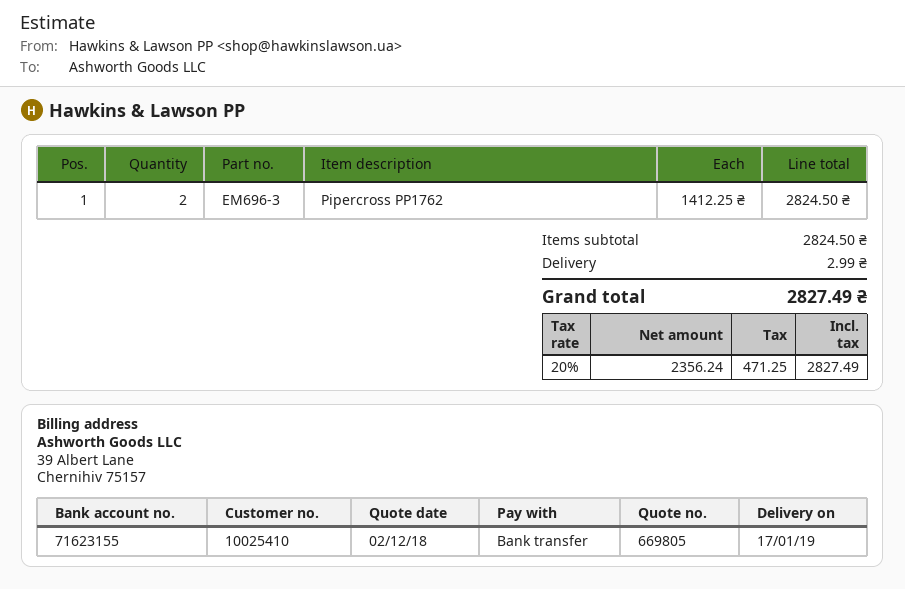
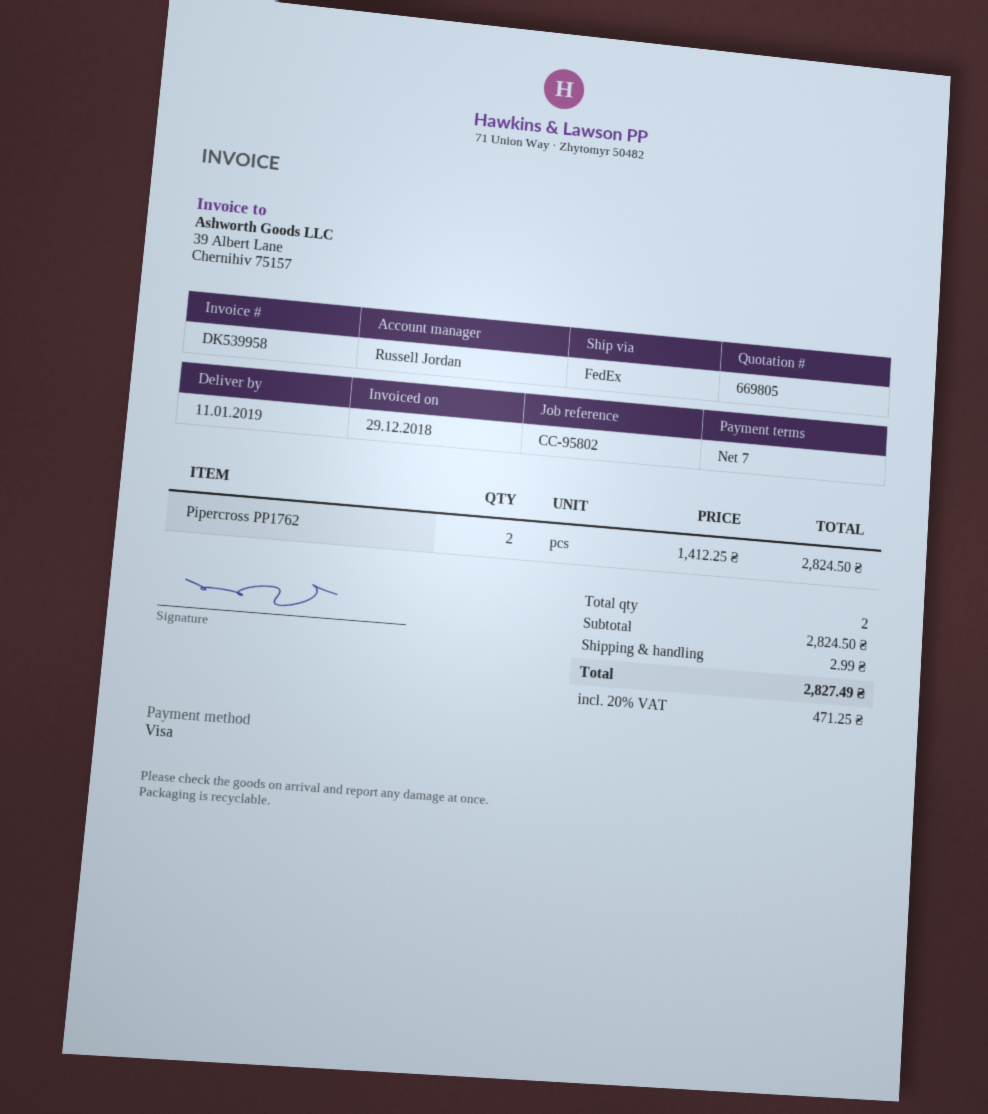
delivery date: 2019-01-17 -> 2019-01-11
payment method: bank transfer -> Visa

